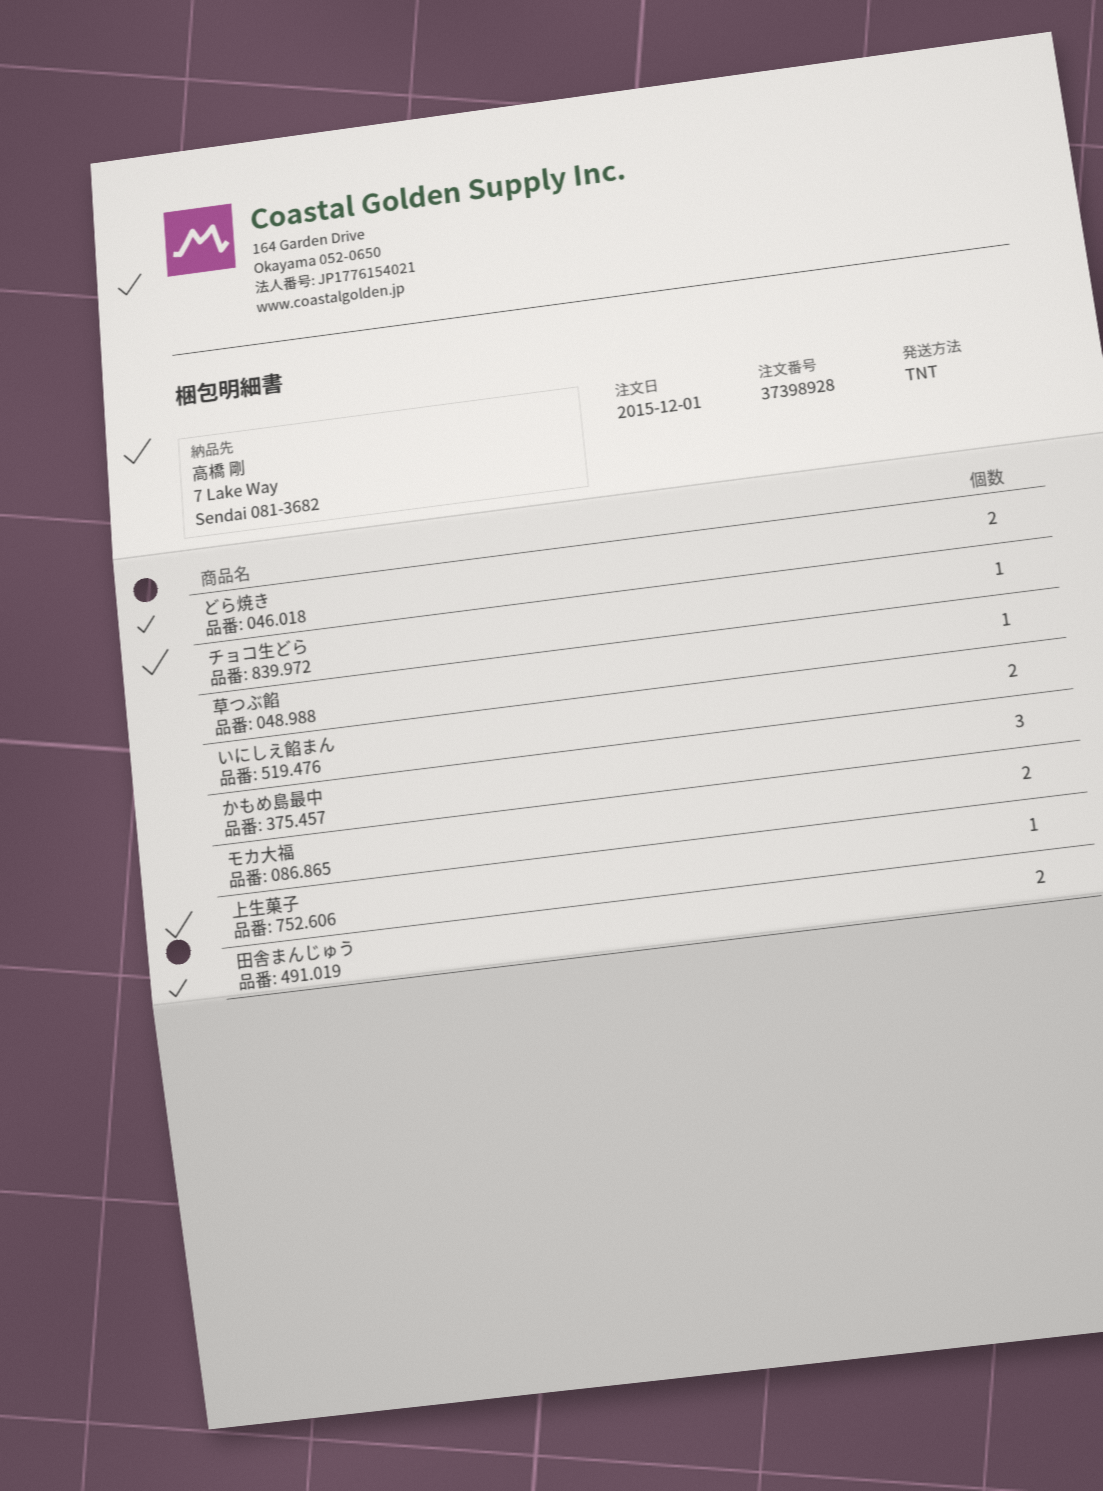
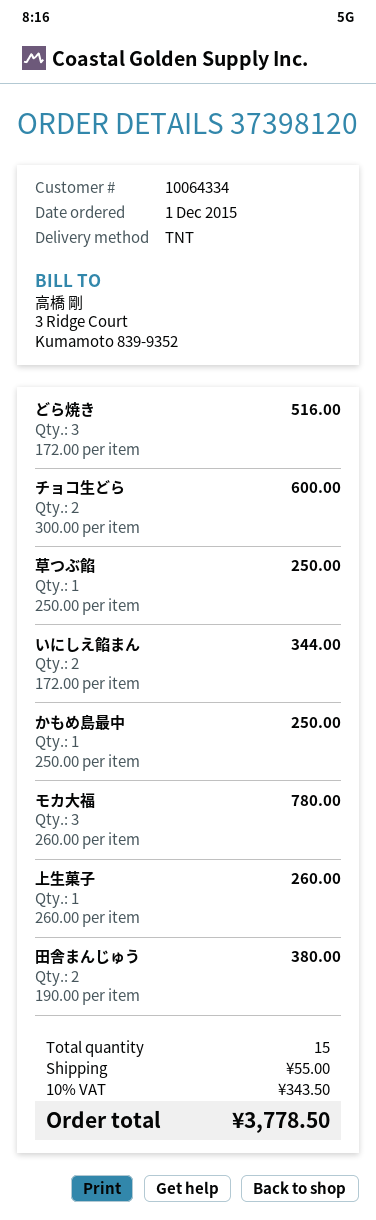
order number: 37398928 -> 37398120
どら焼き: 2 -> 3
チョコ生どら: 1 -> 2
かもめ島最中: 3 -> 1
モカ大福: 2 -> 3

